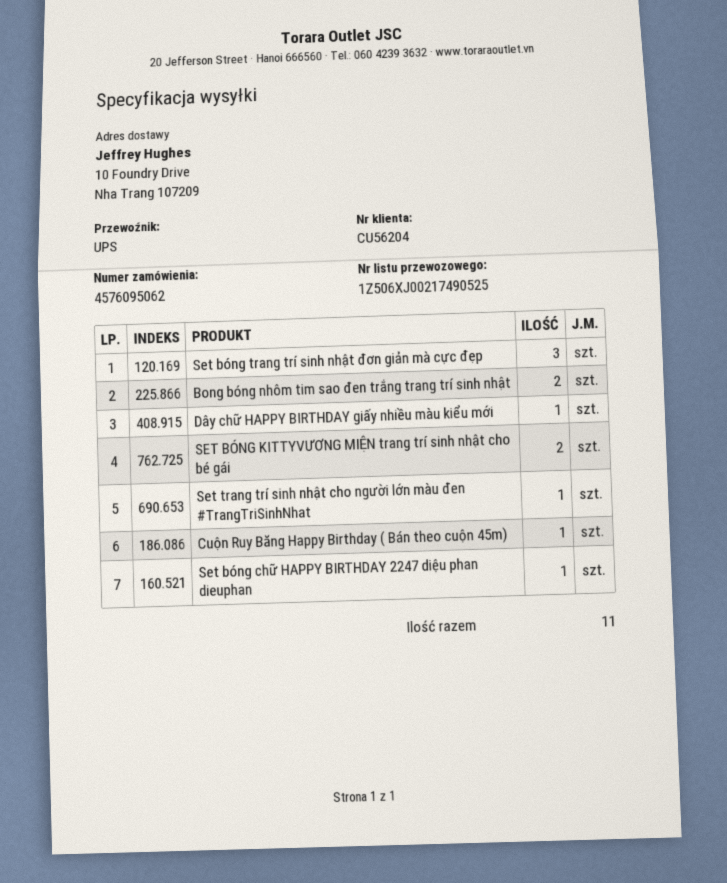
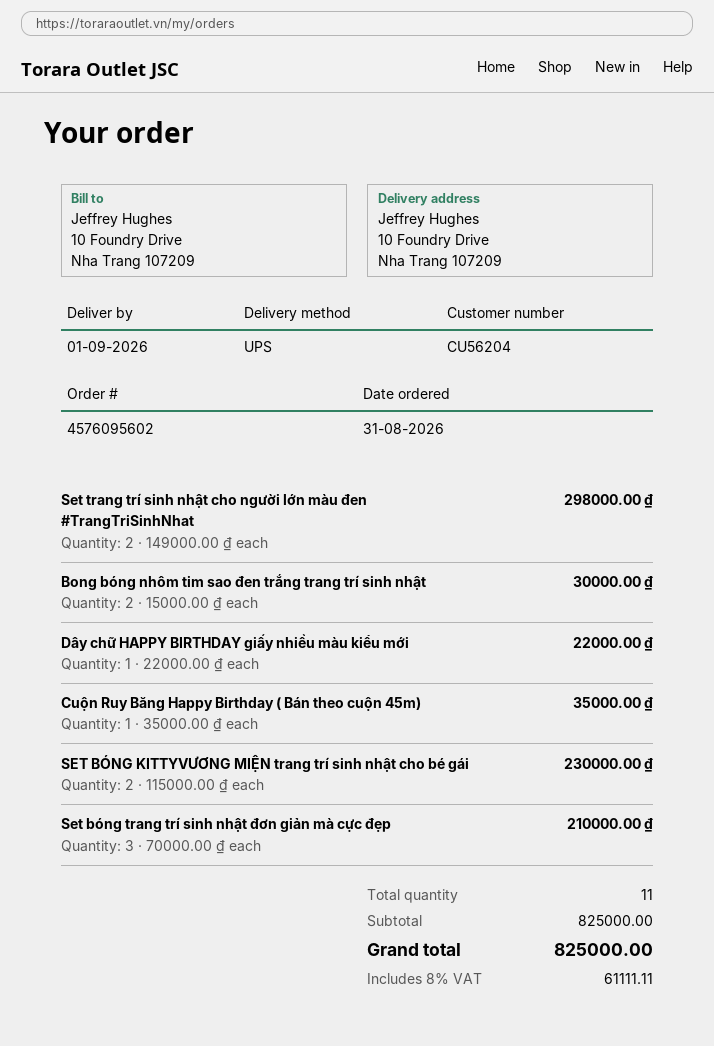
order number: 4576095062 -> 4576095602
Set trang trí sinh nhật cho người lớn màu đen #TrangTriSinhNhat: 1 -> 2
Set bóng chữ HAPPY BIRTHDAY 2247 diệu phan dieuphan: 1 -> none

